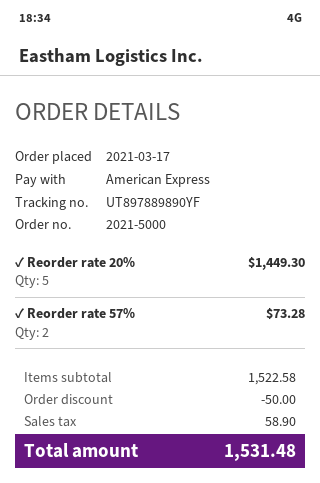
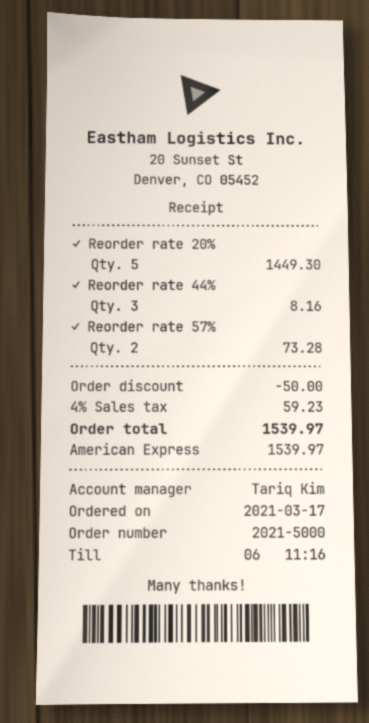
✓ Reorder rate 44%: none -> 3 for 8.16
tax: 58.90 -> 59.23
total: 1531.48 -> 1539.97

